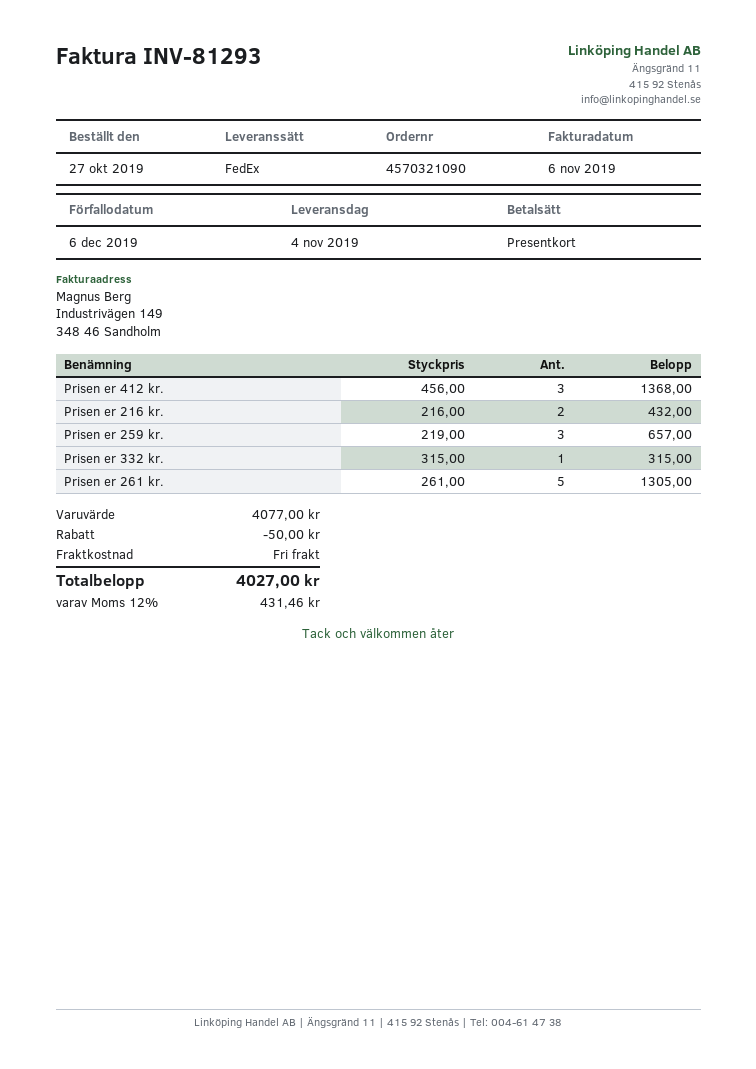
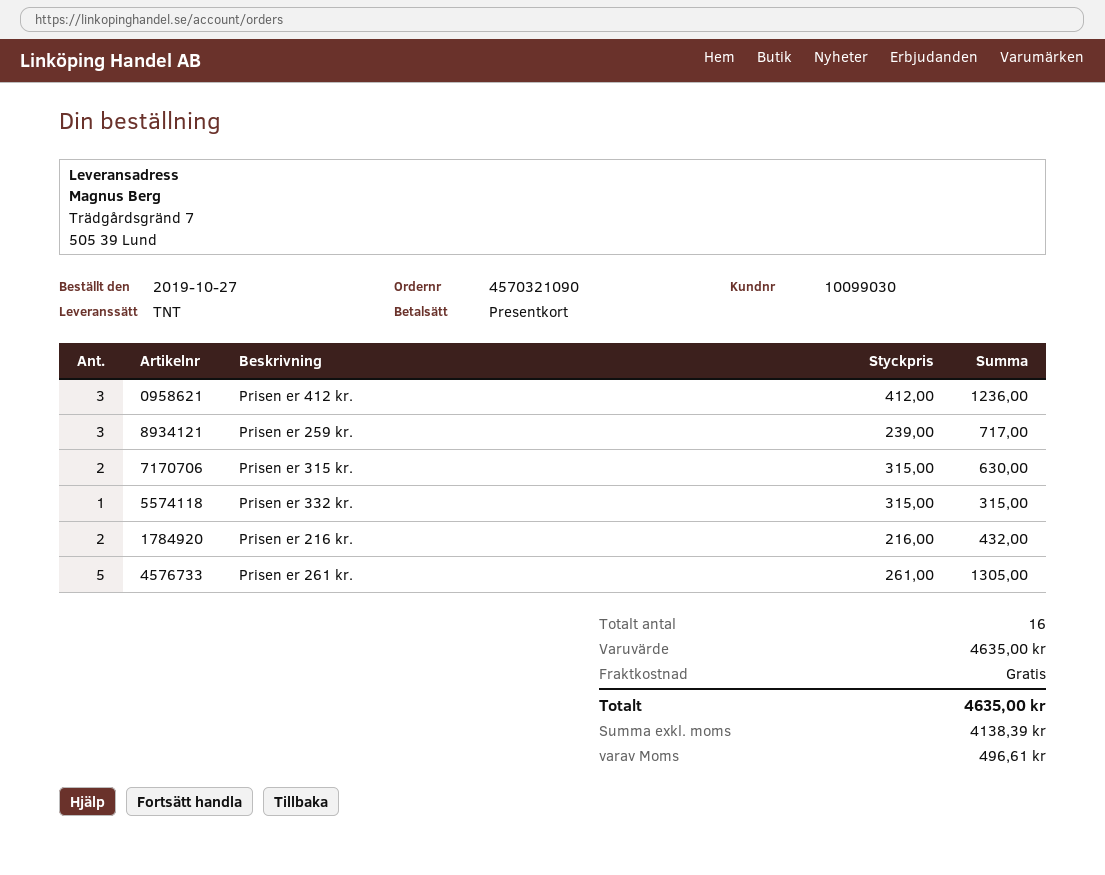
shipping method: FedEx -> TNT
Prisen er 412 kr.: 3 x 456.00 = 1368.00 -> 3 x 412.00 = 1236.00
Prisen er 259 kr.: 3 x 219.00 = 657.00 -> 3 x 239.00 = 717.00
Prisen er 315 kr.: none -> 2 x 315.00 = 630.00
subtotal: 4077.00 -> 4635.00
discount: 50.00 -> none
tax: 431.46 -> 496.61
total: 4027.00 -> 4635.00

